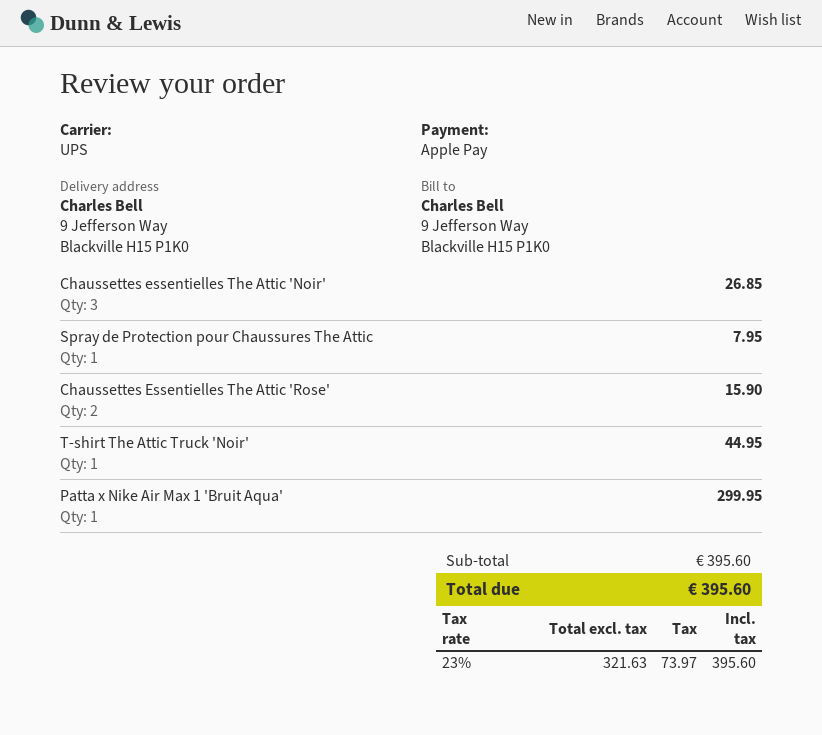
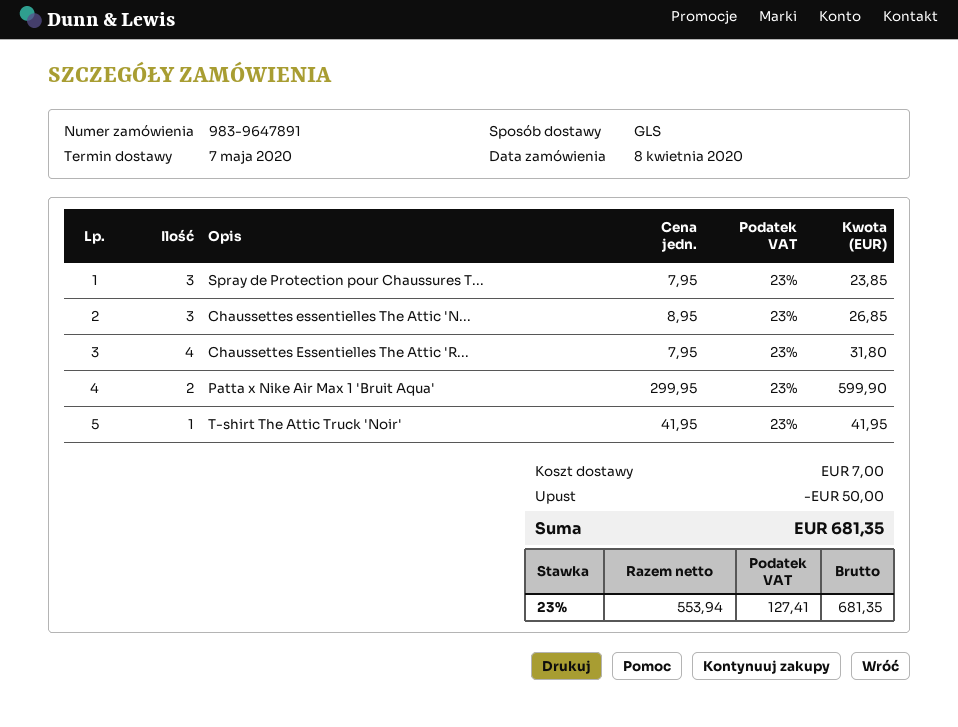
shipping method: UPS -> GLS
Spray de Protection pour Chaussures The Attic: 1 for 7.95 -> 3 for 23.85
Chaussettes Essentielles The Attic 'Rose': 2 for 15.90 -> 4 for 31.80
T-shirt The Attic Truck 'Noir': 1 for 44.95 -> 1 for 41.95
Patta x Nike Air Max 1 'Bruit Aqua': 1 for 299.95 -> 2 for 599.90
discount: none -> 50.00
shipping: none -> 7.00
net: 321.63 -> 553.94
tax: 23% = 73.97 -> 23% = 127.41
total: 395.60 -> 681.35

